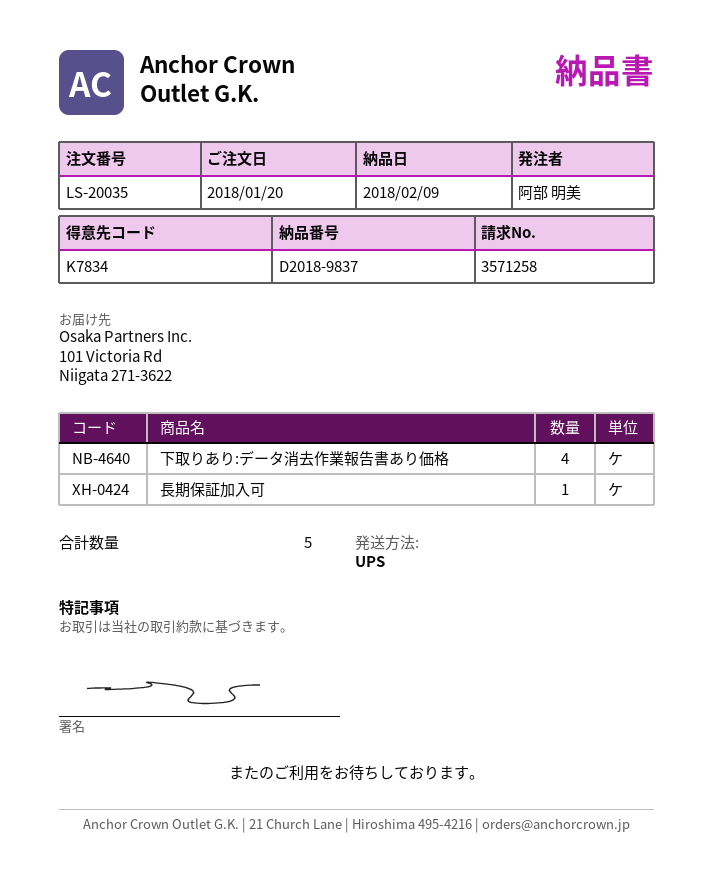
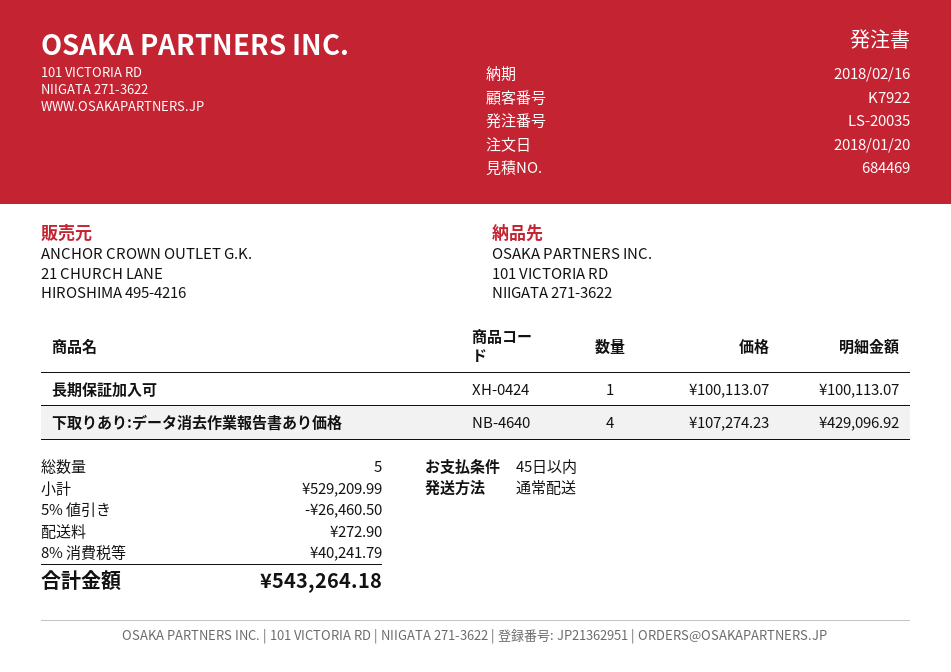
delivery date: 2018-02-09 -> 2018-02-16
customer number: K7834 -> K7922
shipping method: UPS -> standard

